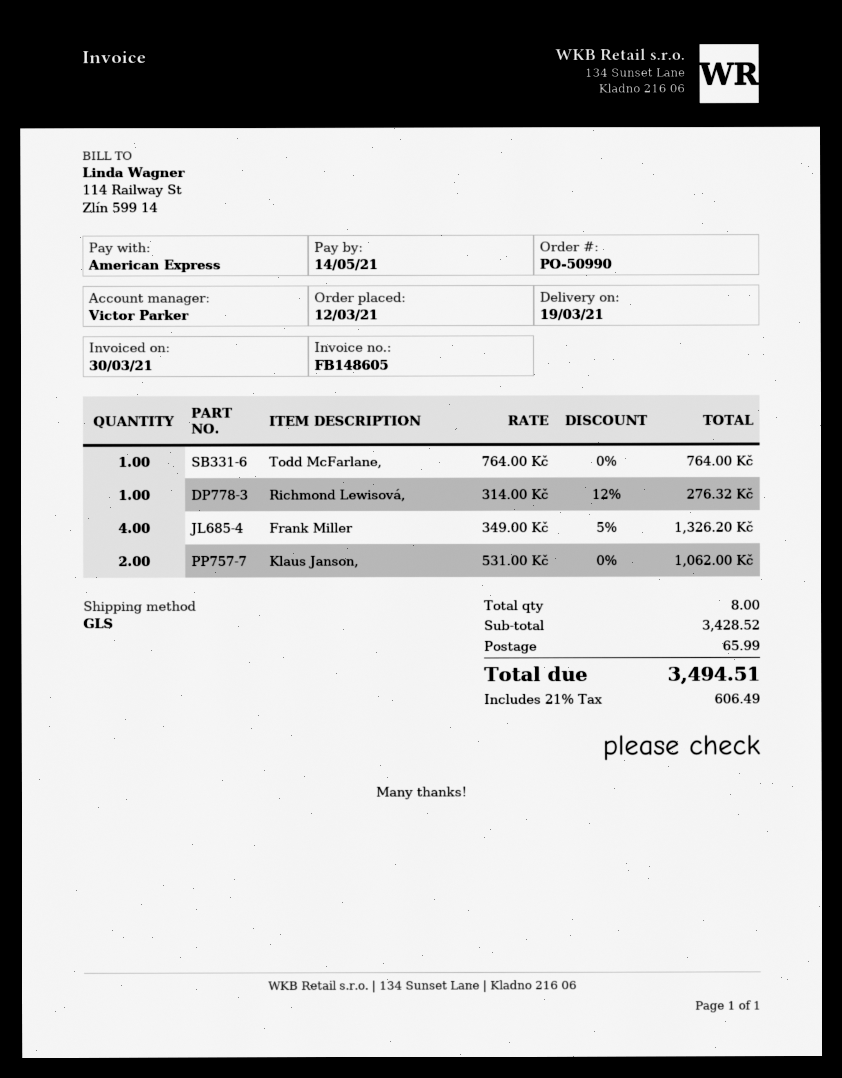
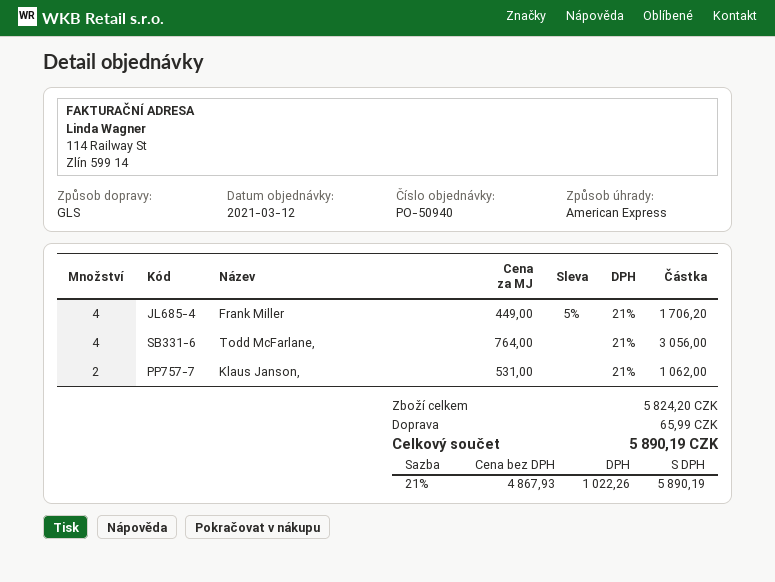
order number: PO-50990 -> PO-50940
Todd McFarlane,: 1 x 764.00 = 764.00 -> 4 x 764.00 = 3056.00
Richmond Lewisová,: 1 x 314.00 - 12% = 276.32 -> none
Frank Miller: 4 x 349.00 - 5% = 1326.20 -> 4 x 449.00 - 5% = 1706.20
subtotal: 3428.52 -> 5824.20
tax: 21% = 606.49 -> 21% = 1022.26
total: 3494.51 -> 5890.19

